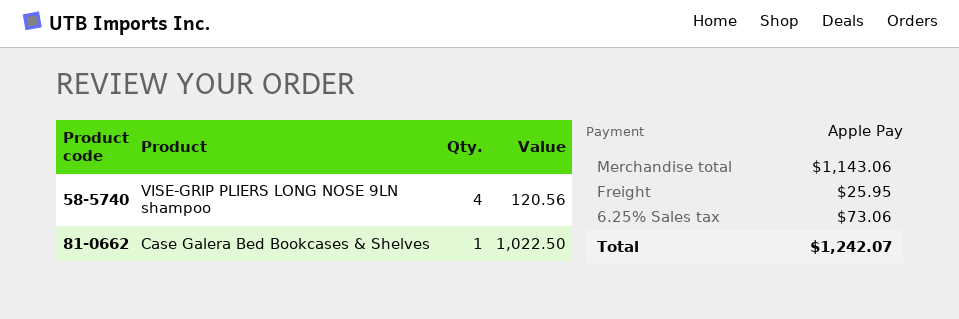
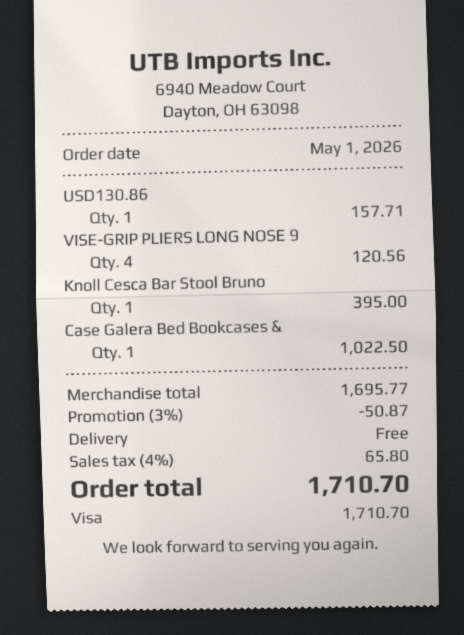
payment method: Apple Pay -> Visa
USD130.86: none -> 1 for 157.71
Knoll Cesca Bar Stool Bruno: none -> 1 for 395.00
subtotal: 1143.06 -> 1695.77
discount: none -> 3% = 50.87
shipping: 25.95 -> 0.00
tax: 6.25% = 73.06 -> 4% = 65.80
total: 1242.07 -> 1710.70

